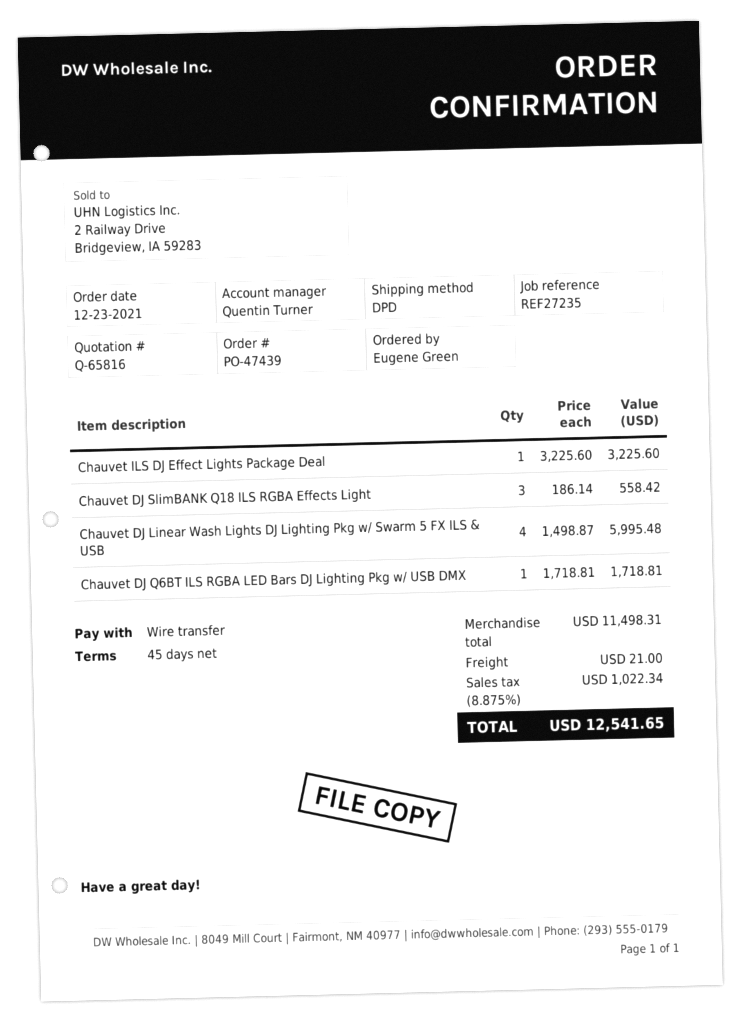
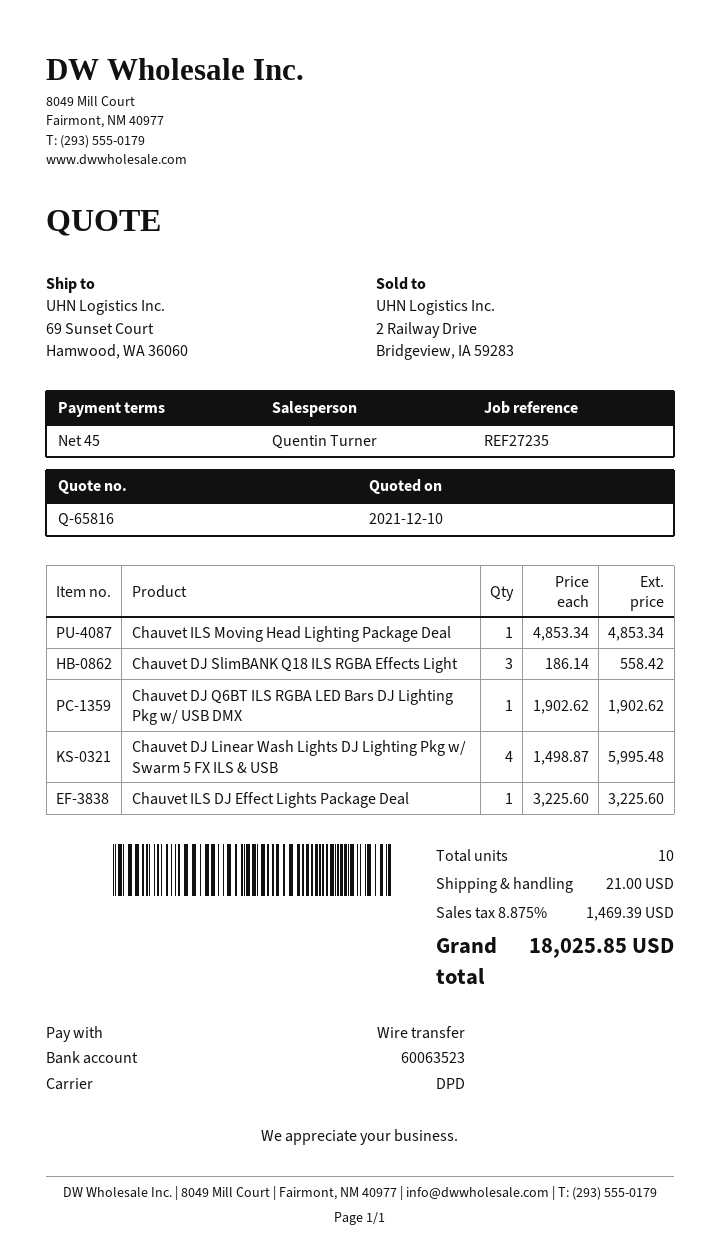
Chauvet DJ Q6BT ILS RGBA LED Bars DJ Lighting Pkg w/ USB DMX: 1 x 1718.81 = 1718.81 -> 1 x 1902.62 = 1902.62
Chauvet ILS Moving Head Lighting Package Deal: none -> 1 x 4853.34 = 4853.34
tax: 8.875% = 1022.34 -> 8.875% = 1469.39
total: 12541.65 -> 18025.85

